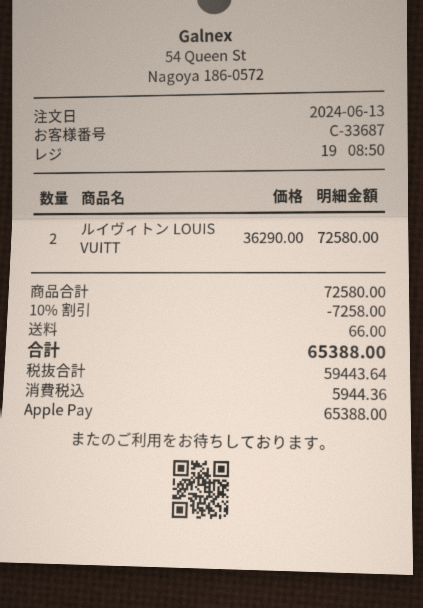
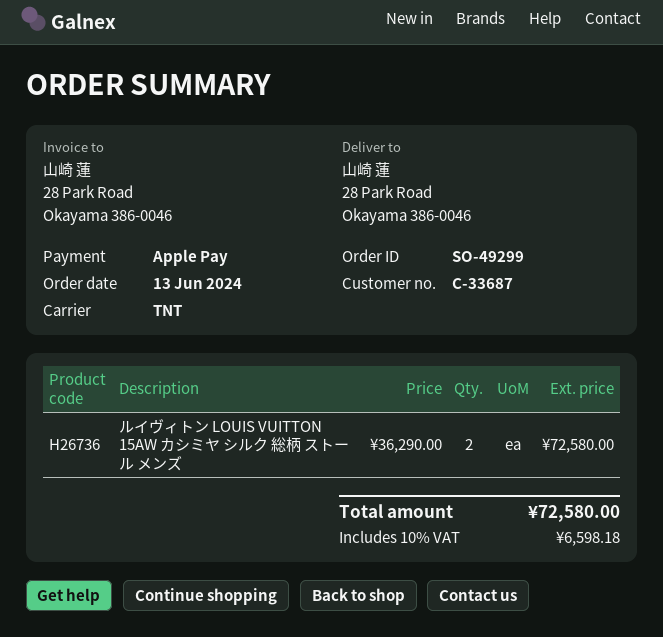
discount: 10% = 7258.00 -> none
shipping: 66.00 -> none
tax: 5944.36 -> 6598.18
total: 65388.00 -> 72580.00

